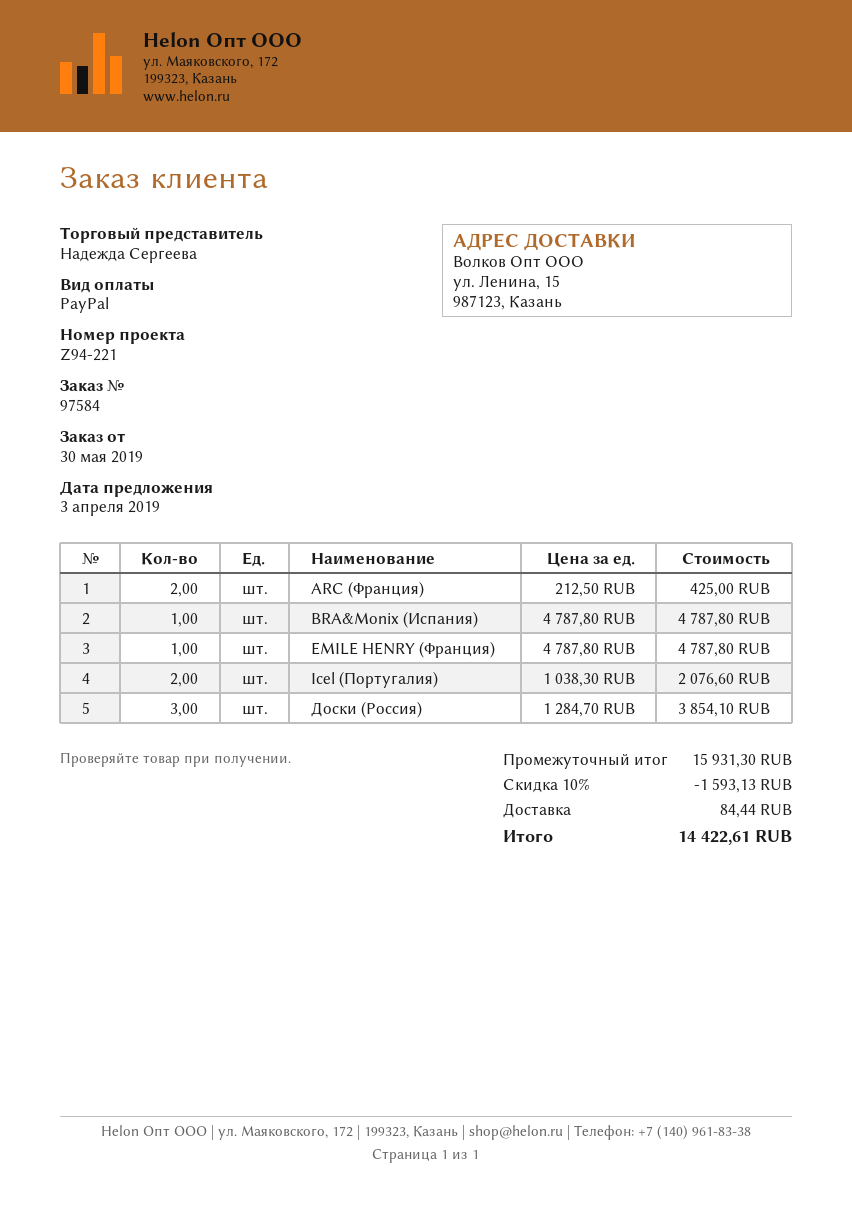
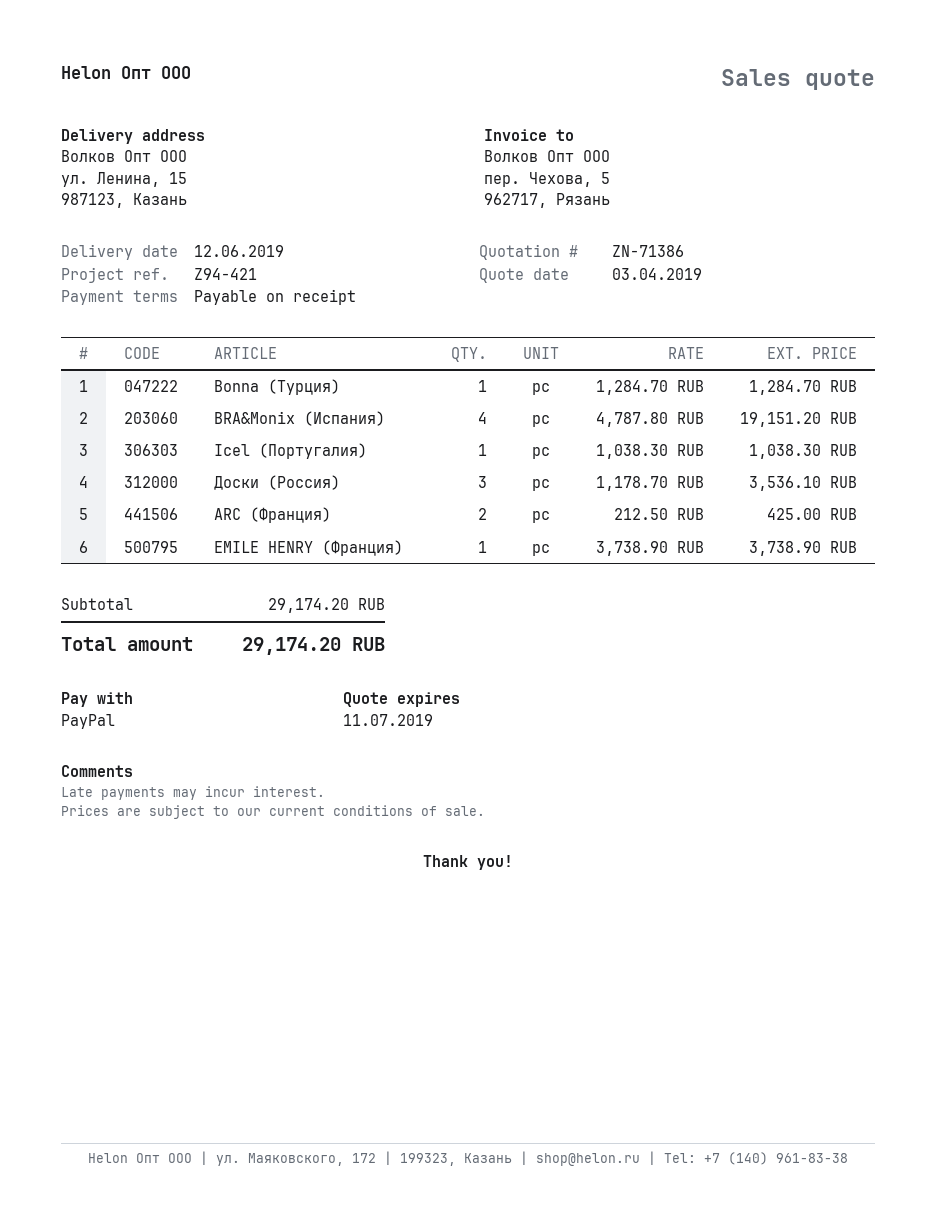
reference: Z94-221 -> Z94-421
BRA&Monix (Испания): 1 x 4787.80 = 4787.80 -> 4 x 4787.80 = 19151.20
EMILE HENRY (Франция): 1 x 4787.80 = 4787.80 -> 1 x 3738.90 = 3738.90
Icel (Португалия): 2 x 1038.30 = 2076.60 -> 1 x 1038.30 = 1038.30
Доски (Россия): 3 x 1284.70 = 3854.10 -> 3 x 1178.70 = 3536.10
Bonna (Турция): none -> 1 x 1284.70 = 1284.70
subtotal: 15931.30 -> 29174.20
discount: 10% = 1593.13 -> none
shipping: 84.44 -> none
total: 14422.61 -> 29174.20

